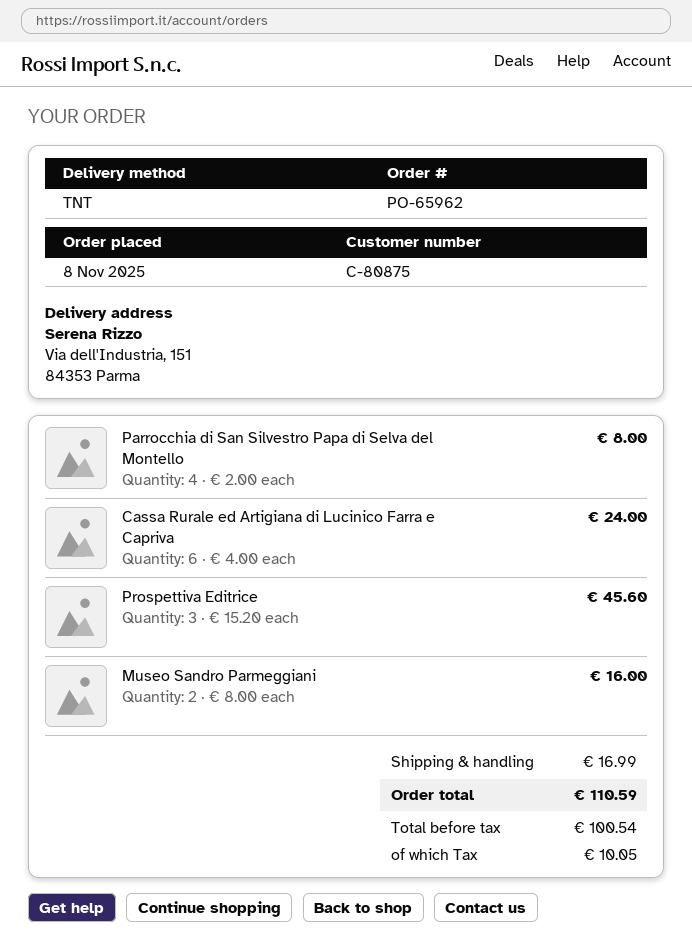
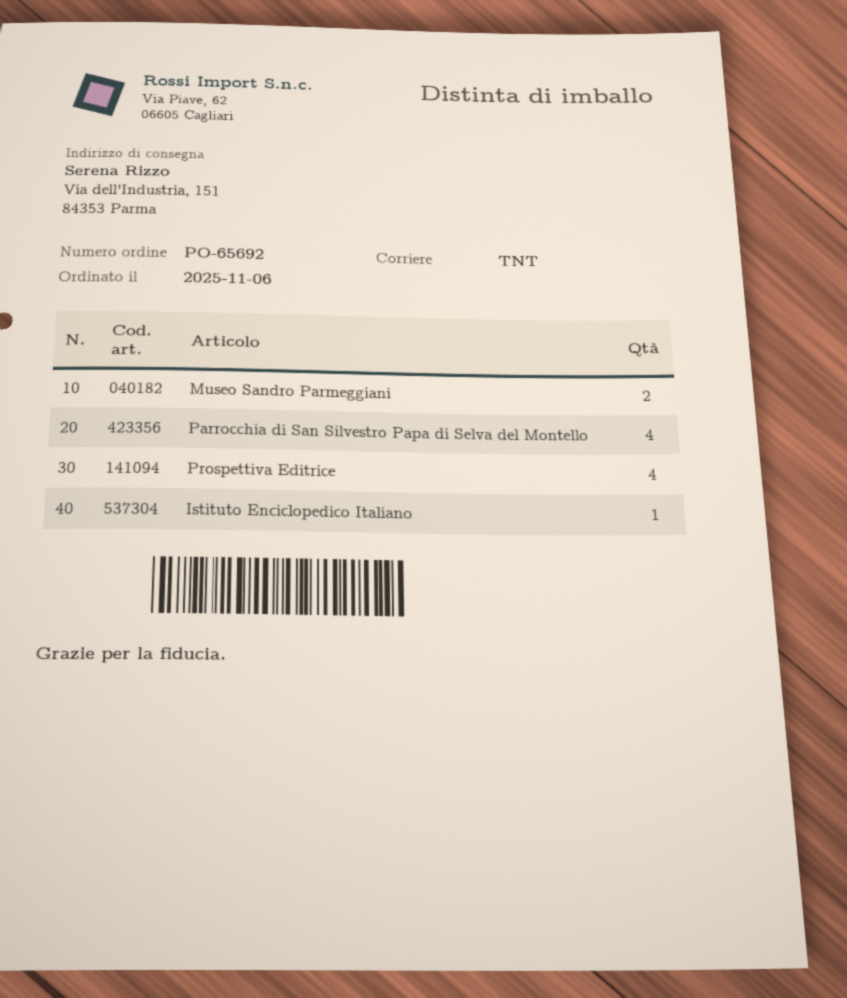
order number: PO-65962 -> PO-65692
order date: 2025-11-08 -> 2025-11-06
Cassa Rurale ed Artigiana di Lucinico Farra e Capriva: 6 -> none
Prospettiva Editrice: 3 -> 4
Istituto Enciclopedico Italiano: none -> 1

